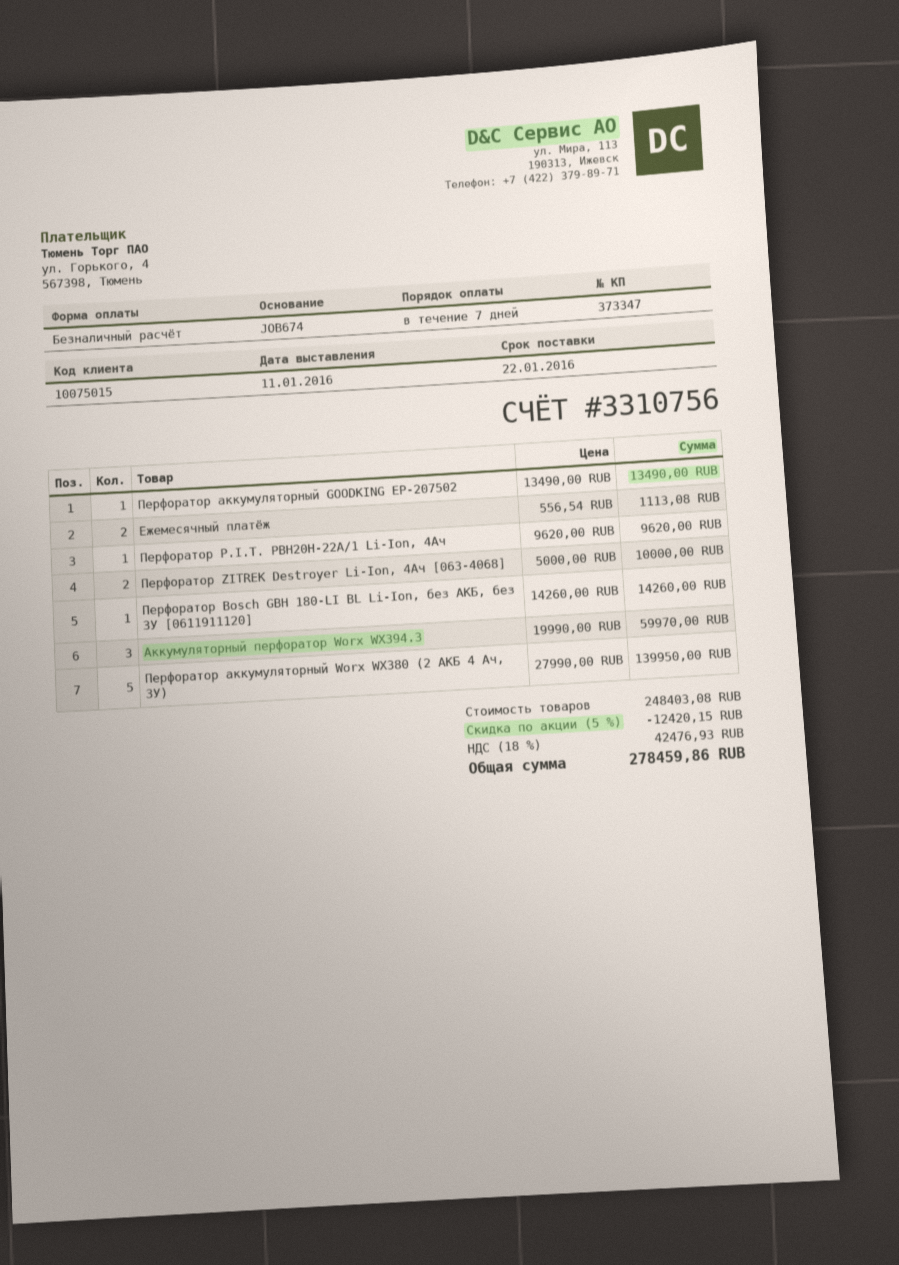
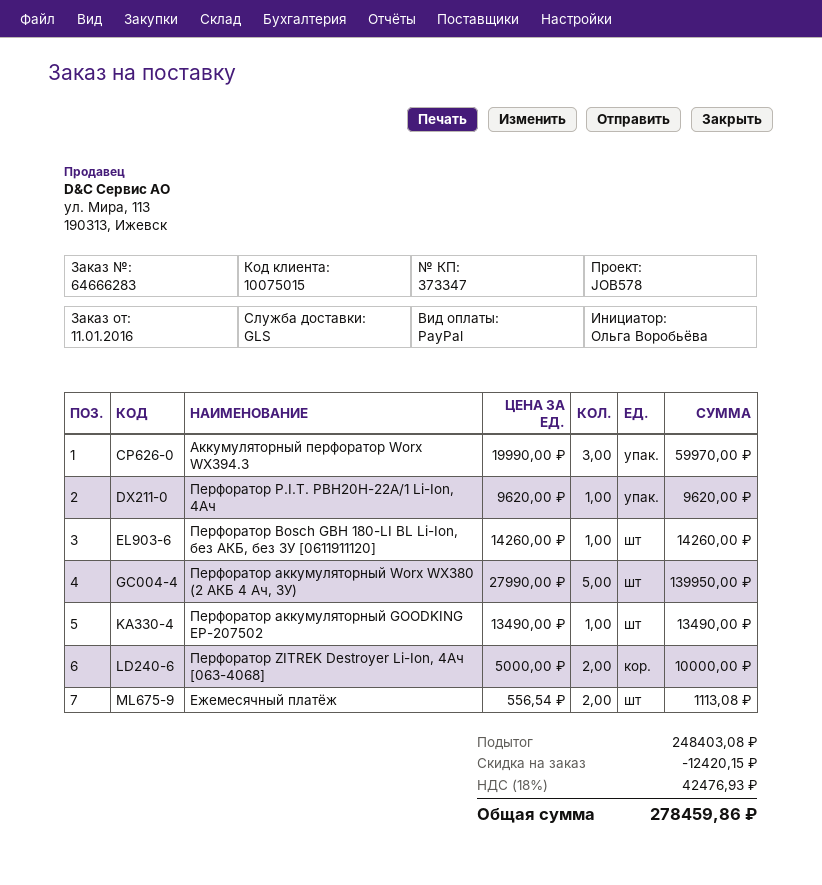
reference: JOB674 -> JOB578
payment method: bank transfer -> PayPal

